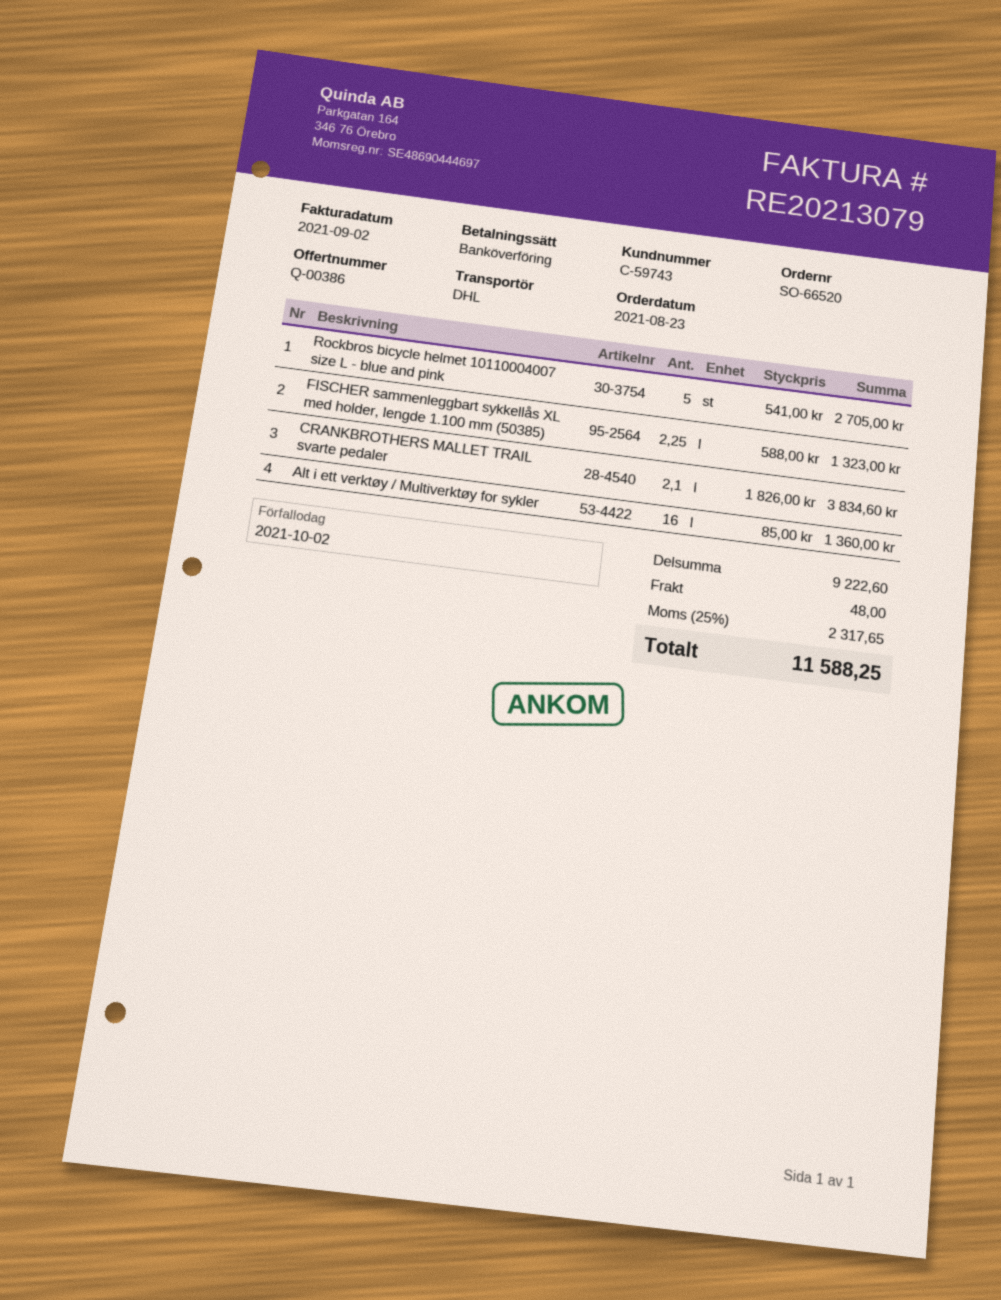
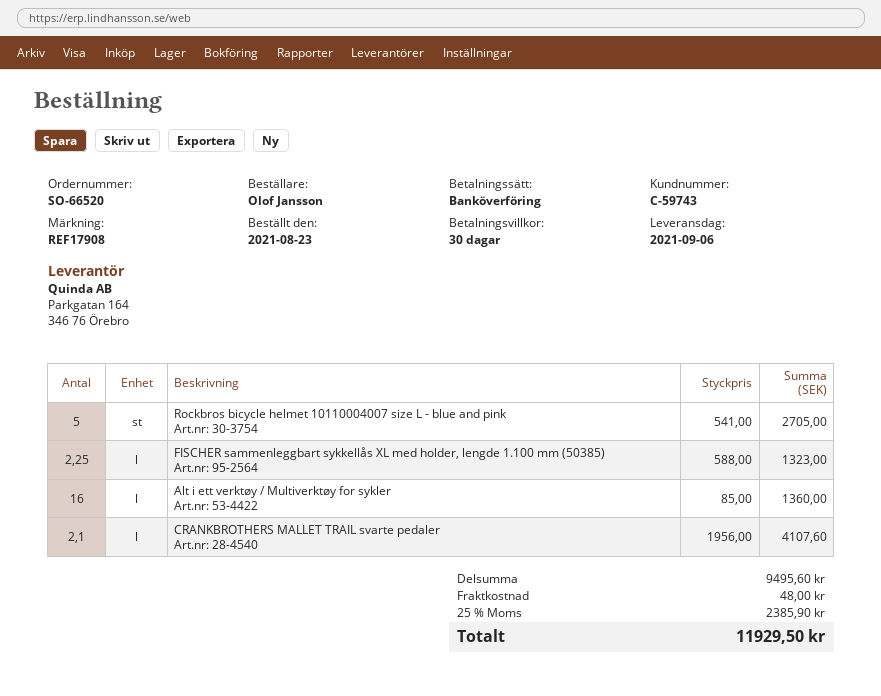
CRANKBROTHERS MALLET TRAIL svarte pedaler: 2.1 x 1826.00 = 3834.60 -> 2.1 x 1956.00 = 4107.60
subtotal: 9222.60 -> 9495.60
tax: 25% = 2317.65 -> 25% = 2385.90
total: 11588.25 -> 11929.50

